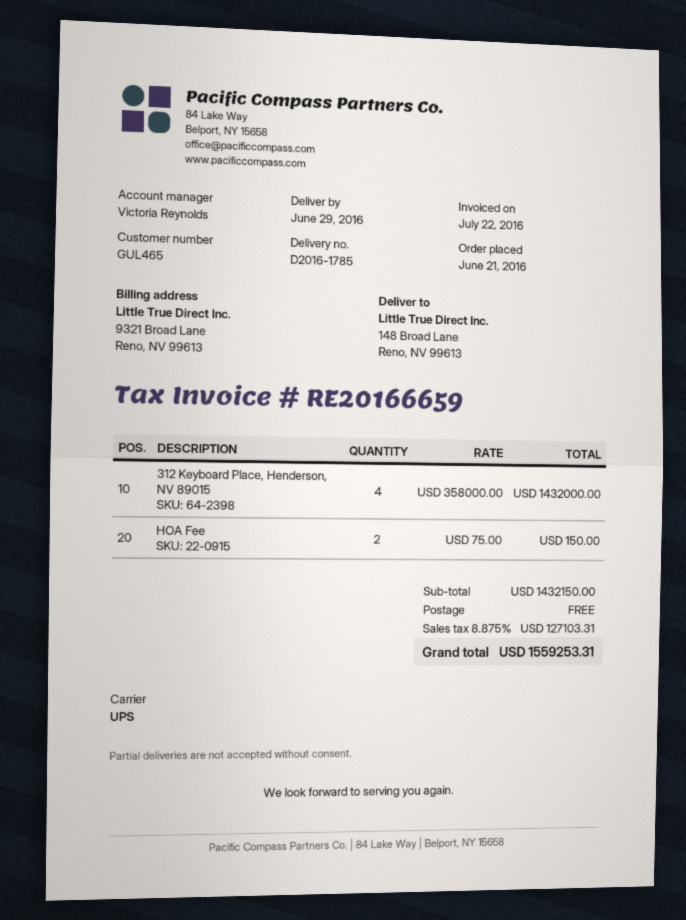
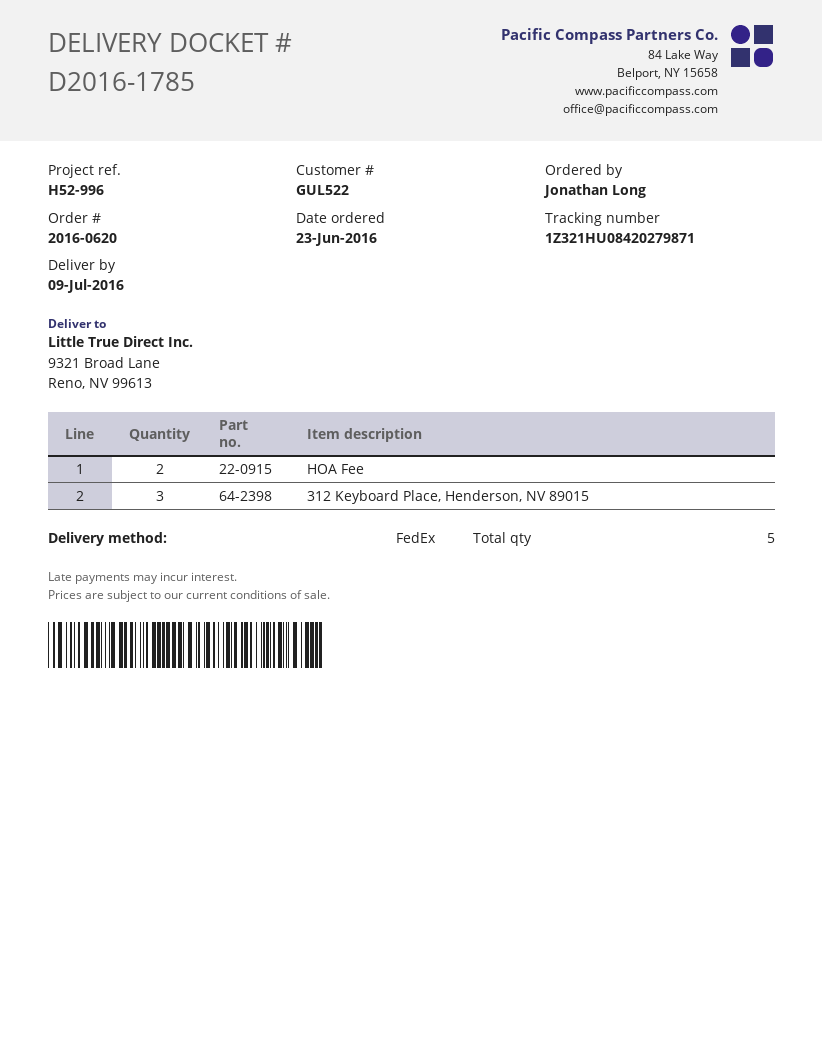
order date: 2016-06-21 -> 2016-06-23
delivery date: 2016-06-29 -> 2016-07-09
customer number: GUL465 -> GUL522
shipping method: UPS -> FedEx
ship to: 148 Broad Lane, Reno, NV 99613 -> 9321 Broad Lane, Reno, NV 99613
312 Keyboard Place, Henderson, NV 89015: 4 -> 3

